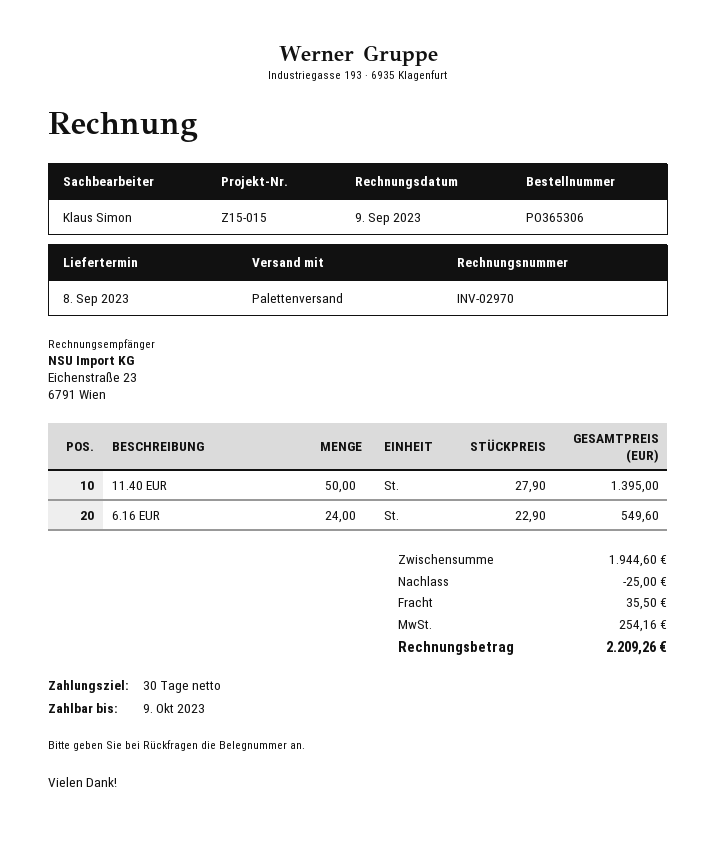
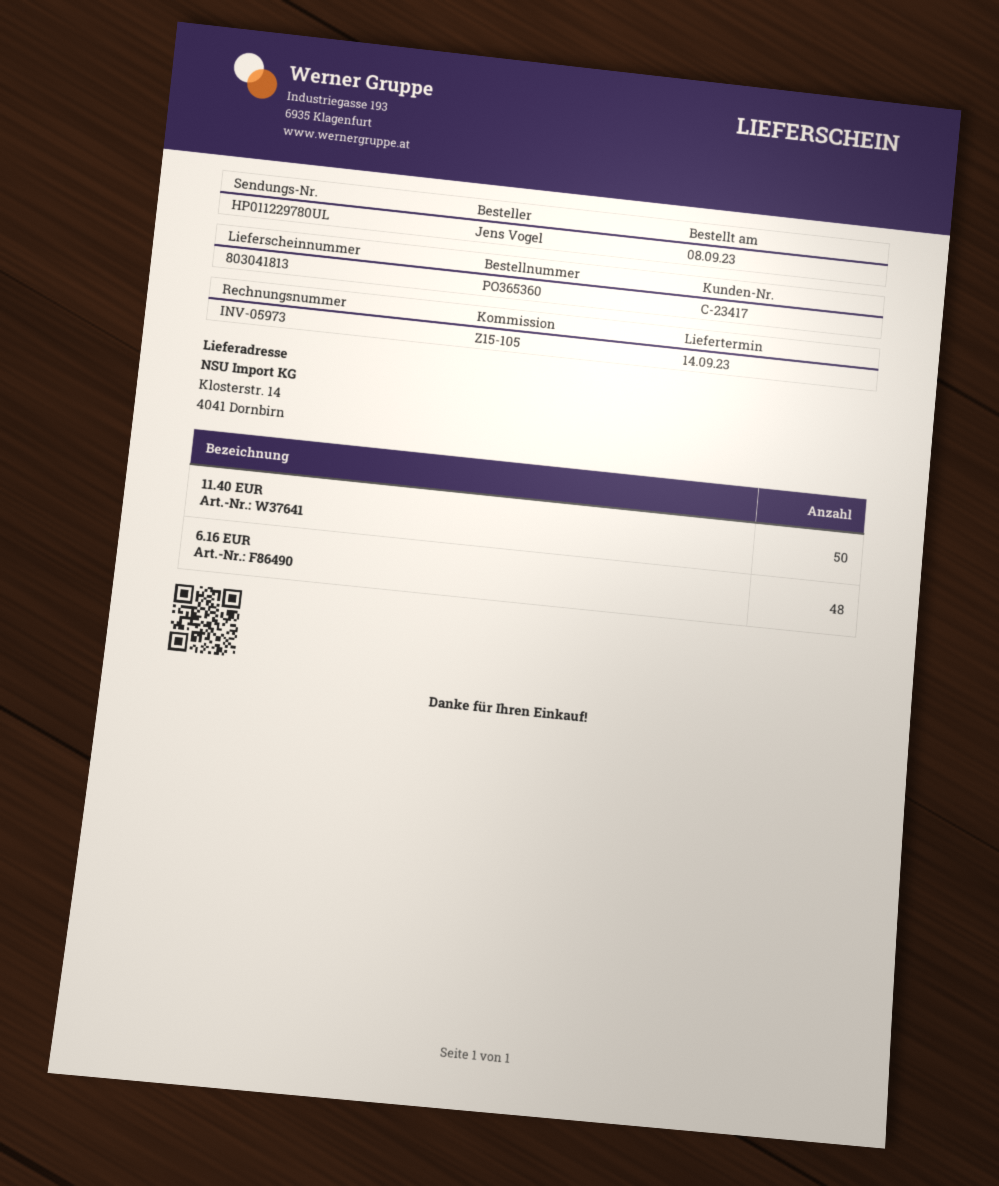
order number: PO365306 -> PO365360
delivery date: 2023-09-08 -> 2023-09-14
invoice number: INV-02970 -> INV-05973
reference: Z15-015 -> Z15-105
6.16 EUR: 24 -> 48

